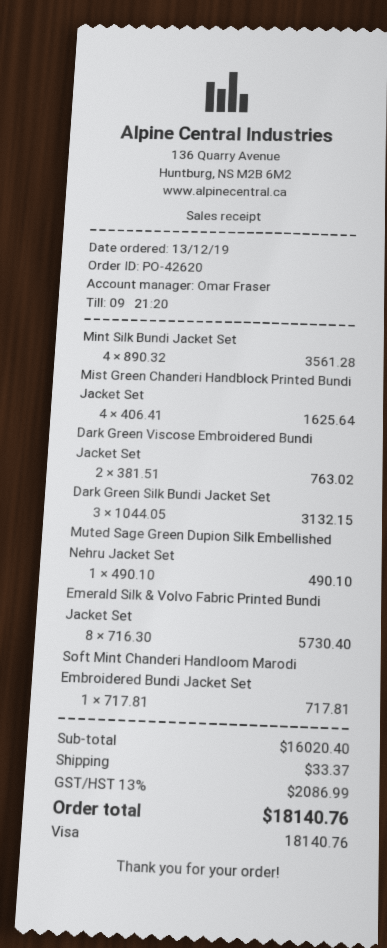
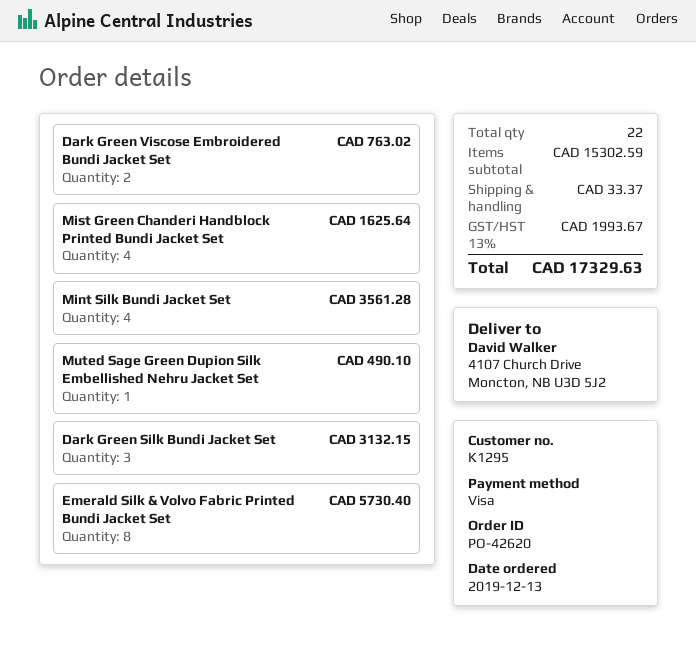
Soft Mint Chanderi Handloom Marodi Embroidered Bundi Jacket Set: 1 for 717.81 -> none
subtotal: 16020.40 -> 15302.59
tax: 13% = 2086.99 -> 13% = 1993.67
total: 18140.76 -> 17329.63

